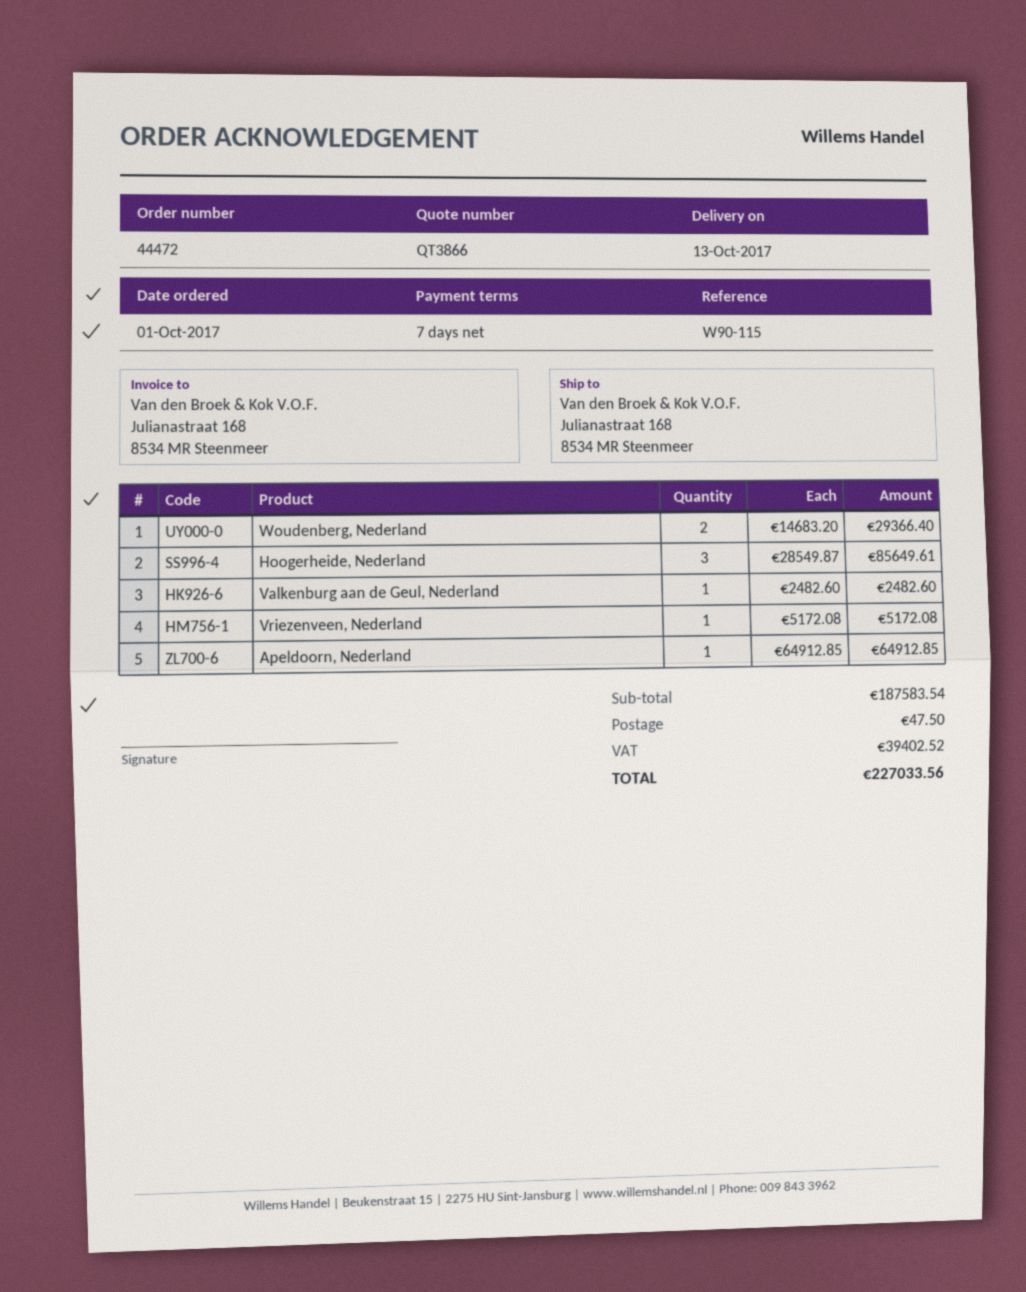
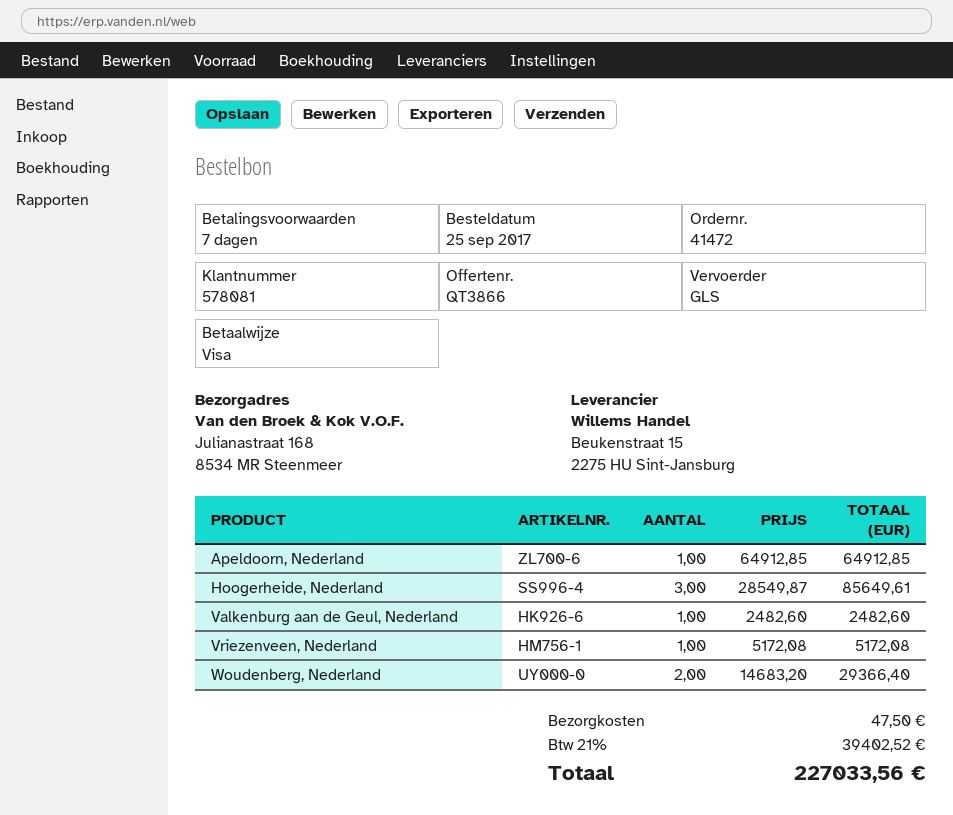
order number: 44472 -> 41472
order date: 2017-10-01 -> 2017-09-25

